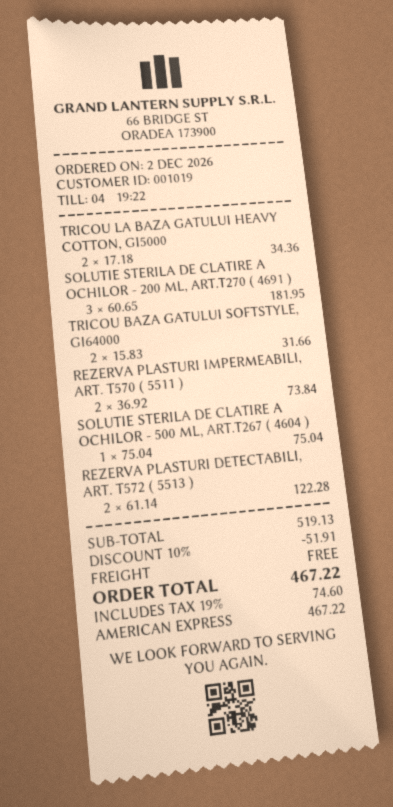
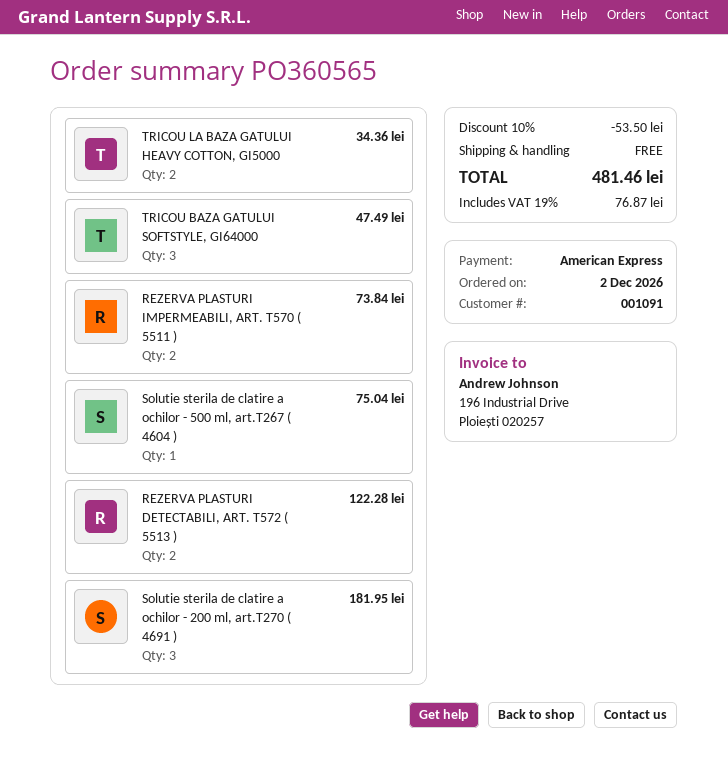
customer number: 001019 -> 001091
TRICOU BAZA GATULUI SOFTSTYLE, GI64000: 2 for 31.66 -> 3 for 47.49
discount: 10% = 51.91 -> 10% = 53.50
tax: 19% = 74.60 -> 19% = 76.87
total: 467.22 -> 481.46

